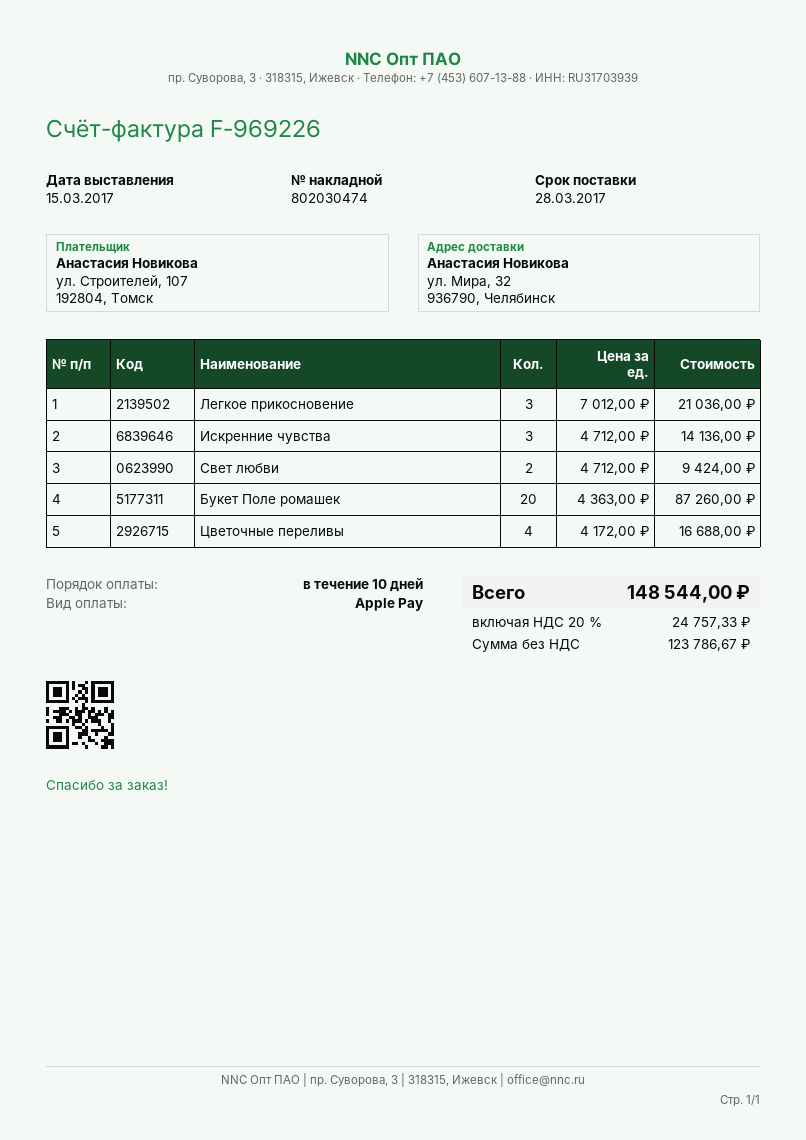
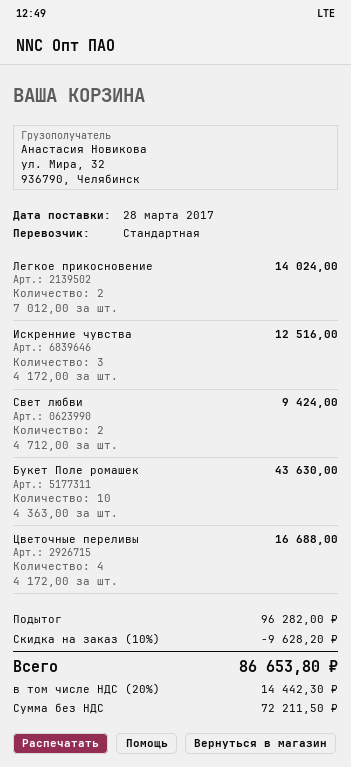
Легкое прикосновение: 3 x 7012.00 = 21036.00 -> 2 x 7012.00 = 14024.00
Искренние чувства: 3 x 4712.00 = 14136.00 -> 3 x 4172.00 = 12516.00
Букет Поле ромашек: 20 x 4363.00 = 87260.00 -> 10 x 4363.00 = 43630.00
discount: none -> 10% = 9628.20
net: 123786.67 -> 72211.50
tax: 20% = 24757.33 -> 20% = 14442.30
total: 148544.00 -> 86653.80

